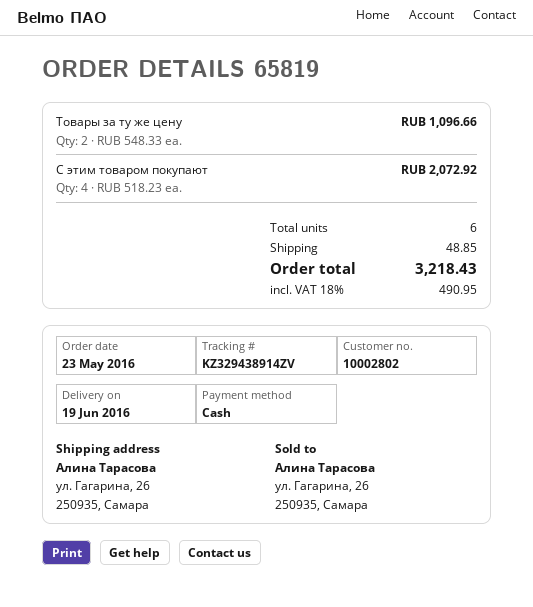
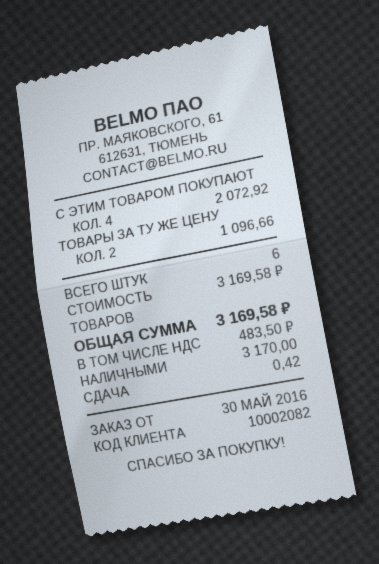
order date: 2016-05-23 -> 2016-05-30
customer number: 10002802 -> 10002082
shipping: 48.85 -> none
tax: 490.95 -> 483.50
total: 3218.43 -> 3169.58

